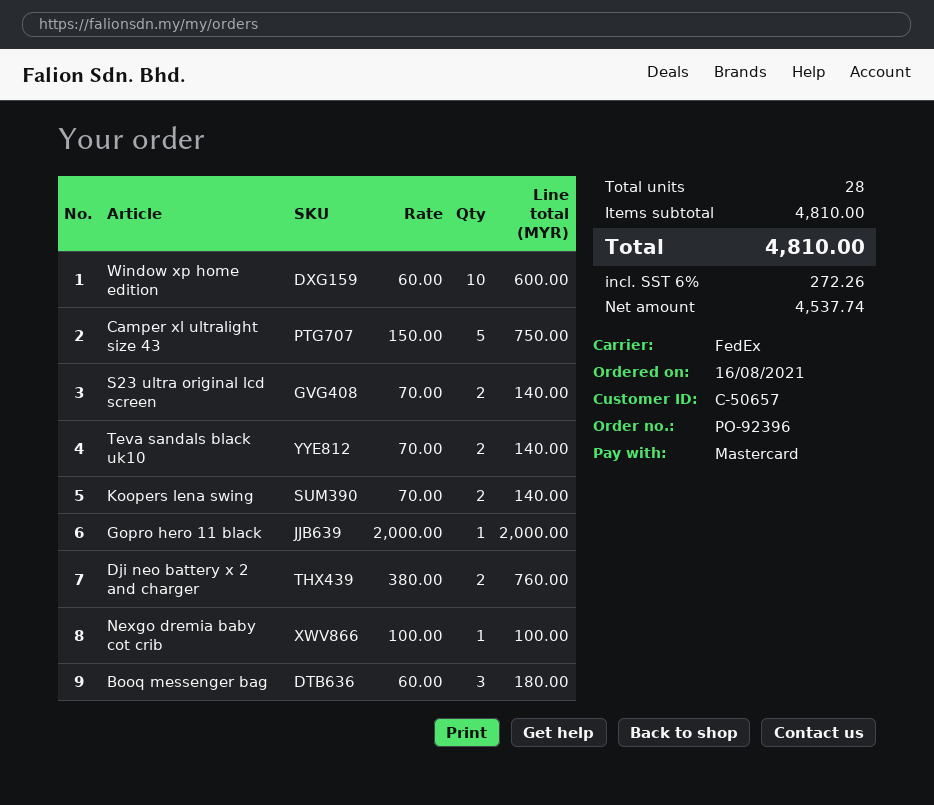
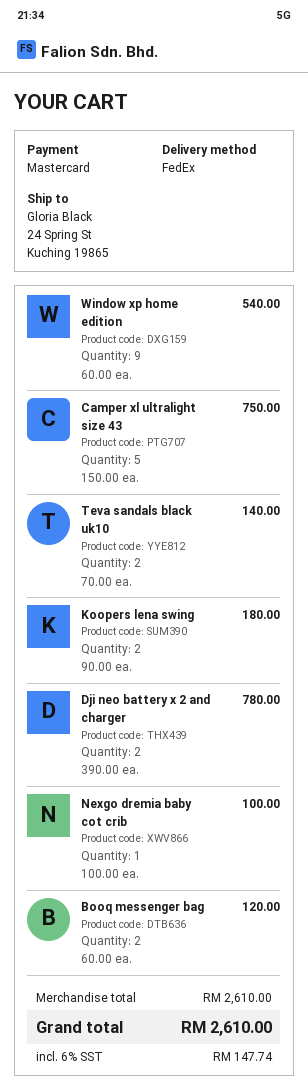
Window xp home edition: 10 x 60.00 = 600.00 -> 9 x 60.00 = 540.00
S23 ultra original lcd screen: 2 x 70.00 = 140.00 -> none
Koopers lena swing: 2 x 70.00 = 140.00 -> 2 x 90.00 = 180.00
Gopro hero 11 black: 1 x 2000.00 = 2000.00 -> none
Dji neo battery x 2 and charger: 2 x 380.00 = 760.00 -> 2 x 390.00 = 780.00
Booq messenger bag: 3 x 60.00 = 180.00 -> 2 x 60.00 = 120.00
subtotal: 4810.00 -> 2610.00
tax: 6% = 272.26 -> 6% = 147.74
total: 4810.00 -> 2610.00

